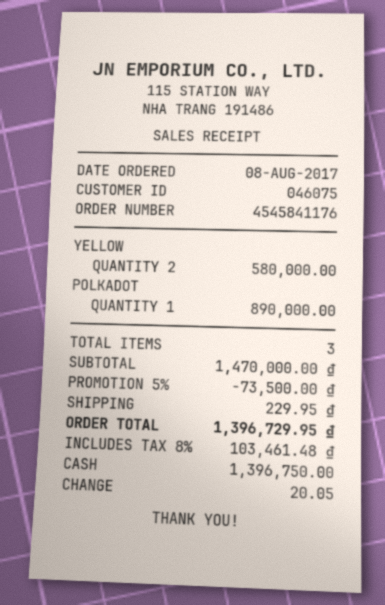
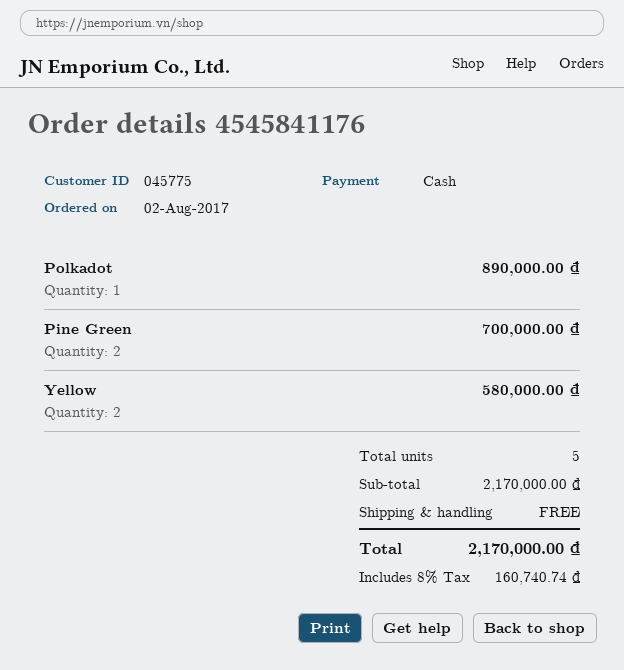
order date: 2017-08-08 -> 2017-08-02
customer number: 046075 -> 045775
Pine Green: none -> 2 for 700000.00
total quantity: 3 -> 5
subtotal: 1470000.00 -> 2170000.00
discount: 5% = 73500.00 -> none
shipping: 229.95 -> 0.00
tax: 8% = 103461.48 -> 8% = 160740.74
total: 1396729.95 -> 2170000.00

